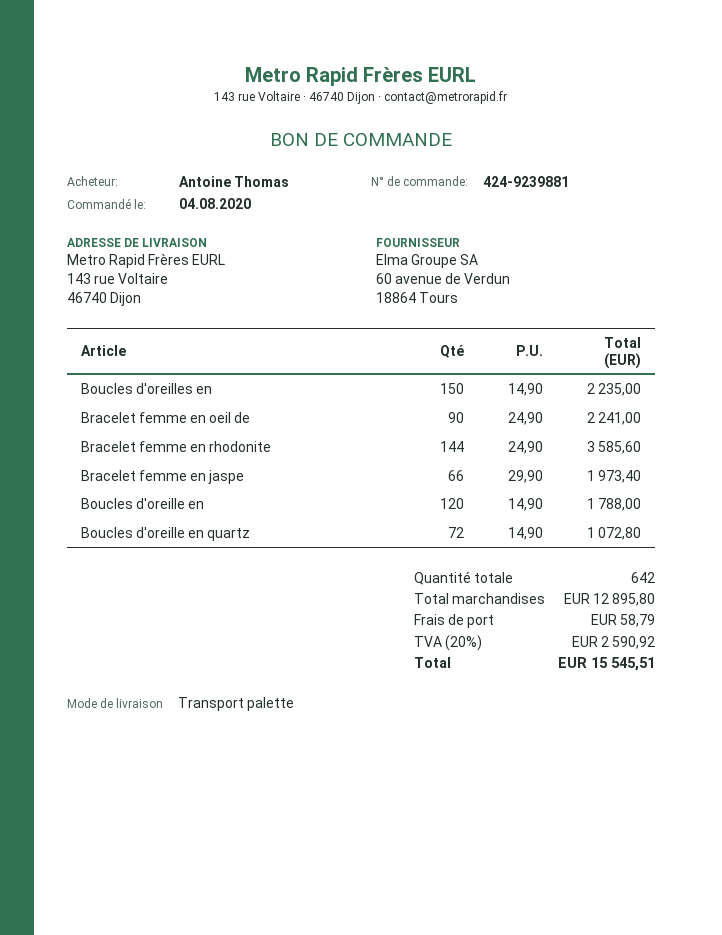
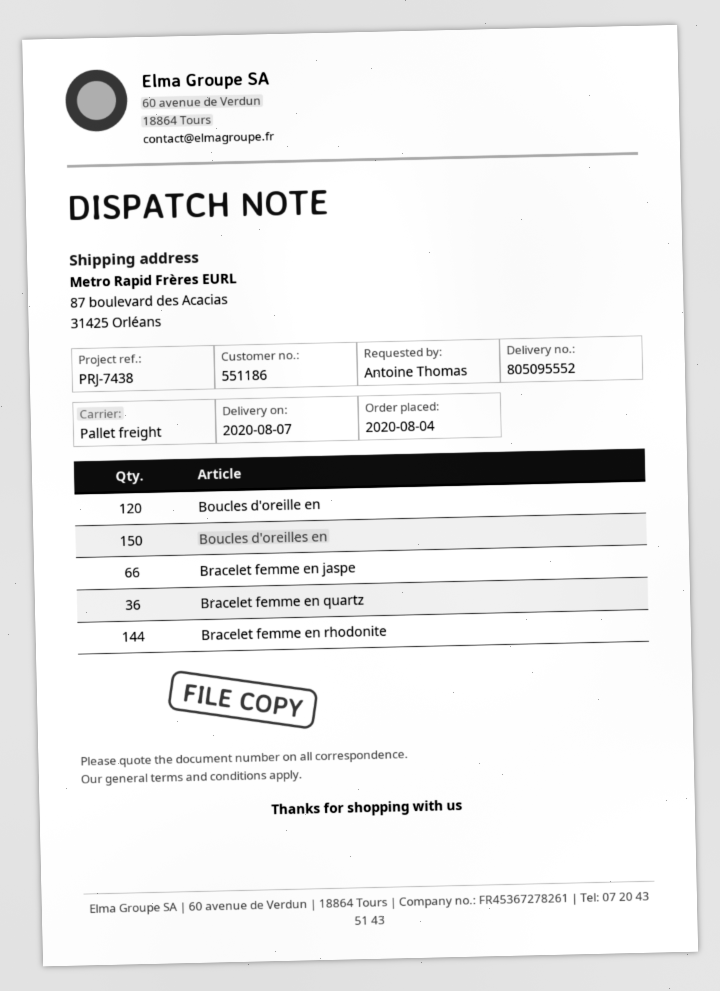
ship to: 143 rue Voltaire, 46740 Dijon -> 87 boulevard des Acacias, 31425 Orléans
Bracelet femme en oeil de: 90 -> none
Boucles d'oreille en quartz: 72 -> none
Bracelet femme en quartz: none -> 36

